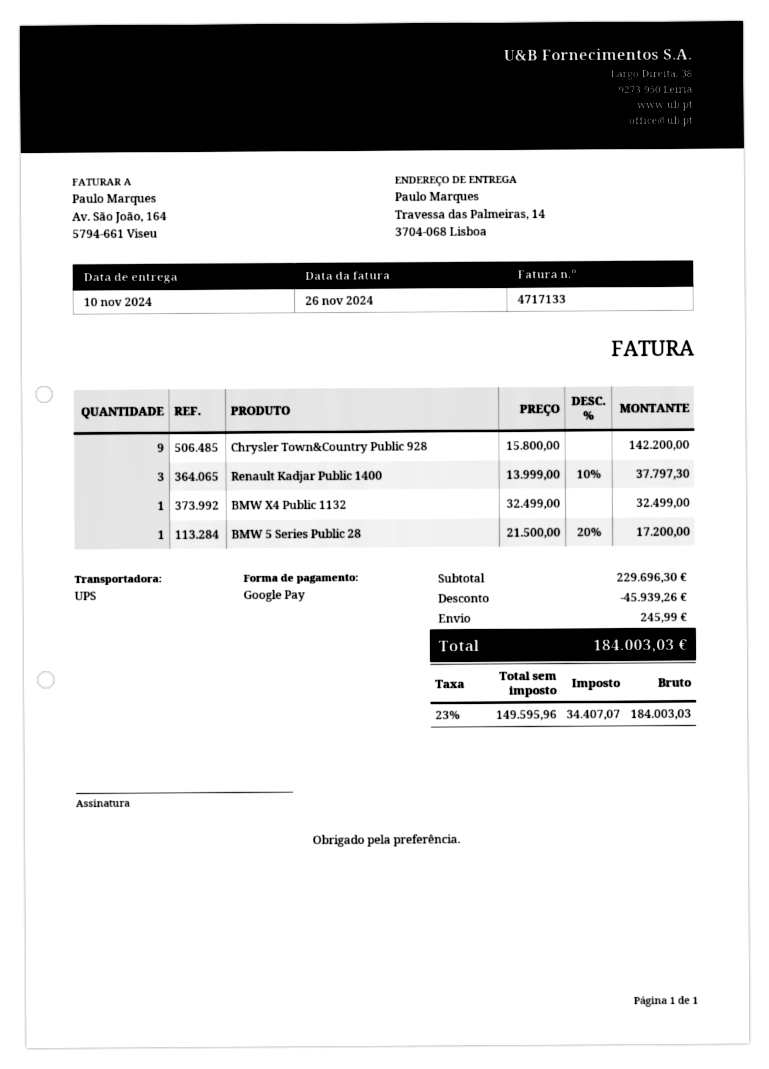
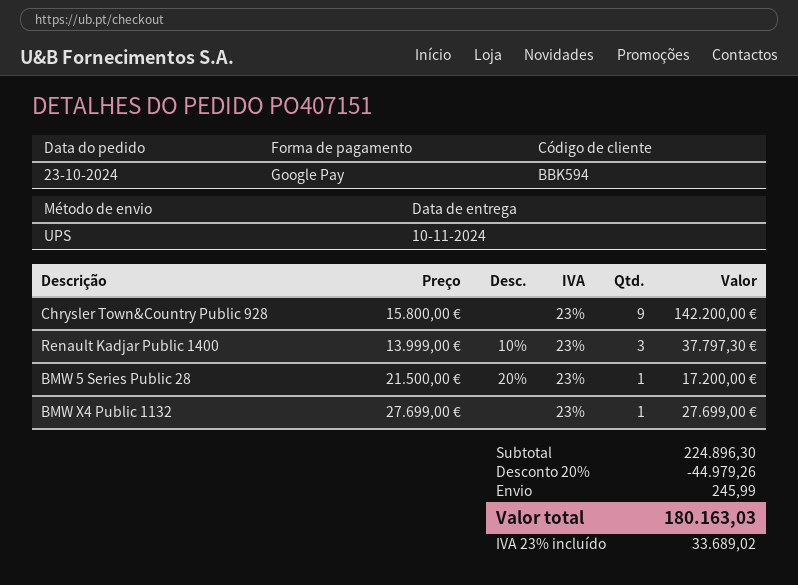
BMW X4 Public 1132: 1 x 32499.00 = 32499.00 -> 1 x 27699.00 = 27699.00
subtotal: 229696.30 -> 224896.30
discount: 45939.26 -> 44979.26
tax: 23% = 34407.07 -> 23% = 33689.02
total: 184003.03 -> 180163.03

